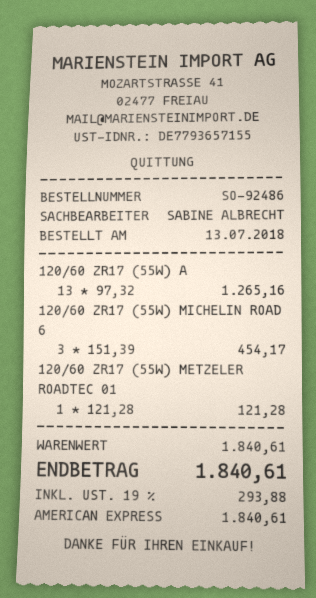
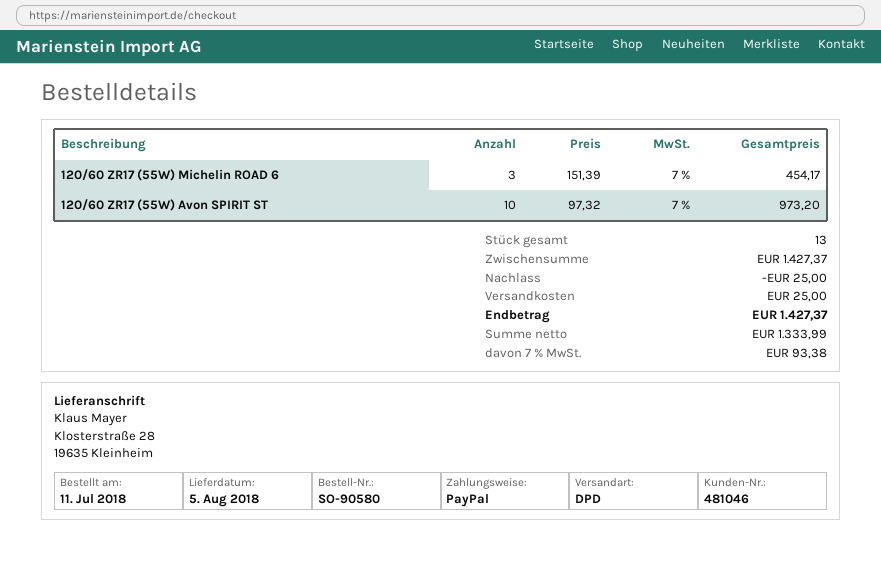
order number: SO-92486 -> SO-90580
order date: 2018-07-13 -> 2018-07-11
payment method: American Express -> PayPal
120/60 ZR17 (55W) A: 13 x 97.32 = 1265.16 -> 10 x 97.32 = 973.20
120/60 ZR17 (55W) METZELER ROADTEC 01: 1 x 121.28 = 121.28 -> none
subtotal: 1840.61 -> 1427.37
discount: none -> 25.00
shipping: none -> 25.00
tax: 19% = 293.88 -> 7% = 93.38
total: 1840.61 -> 1427.37

